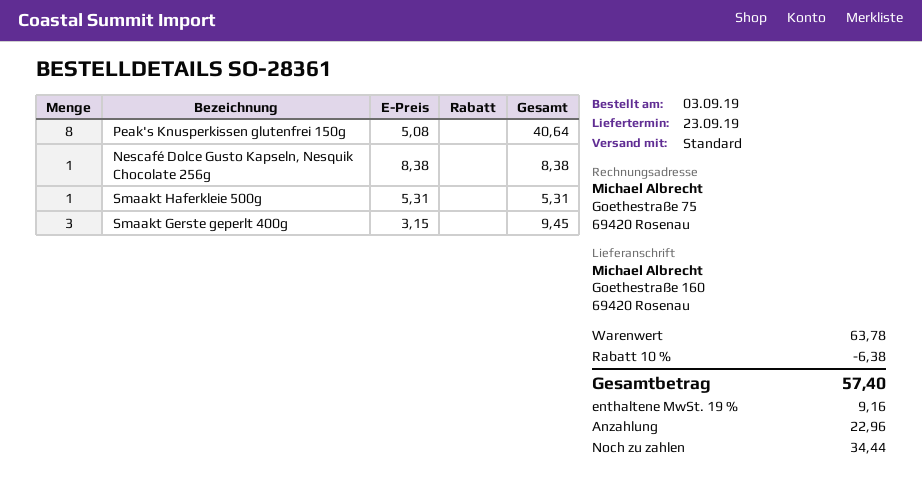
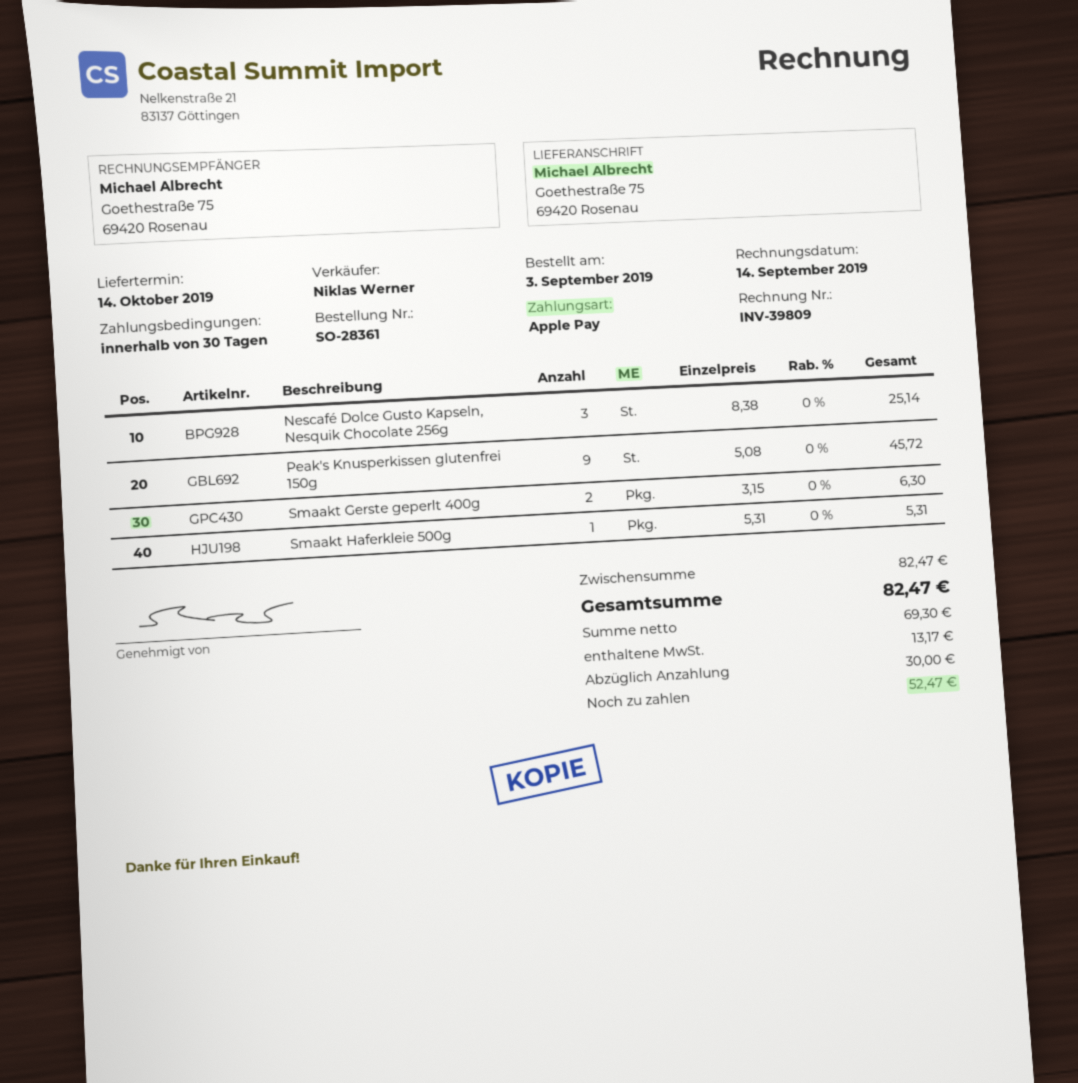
delivery date: 2019-09-23 -> 2019-10-14
ship to: Goethestraße 160, 69420 Rosenau -> Goethestraße 75, 69420 Rosenau
Peak's Knusperkissen glutenfrei 150g: 8 x 5.08 = 40.64 -> 9 x 5.08 = 45.72
Nescafé Dolce Gusto Kapseln, Nesquik Chocolate 256g: 1 x 8.38 = 8.38 -> 3 x 8.38 = 25.14
Smaakt Gerste geperlt 400g: 3 x 3.15 = 9.45 -> 2 x 3.15 = 6.30
subtotal: 63.78 -> 82.47
discount: 10% = 6.38 -> none
tax: 9.16 -> 13.17
total: 57.40 -> 82.47
deposit: 22.96 -> 30.00
balance: 34.44 -> 52.47

